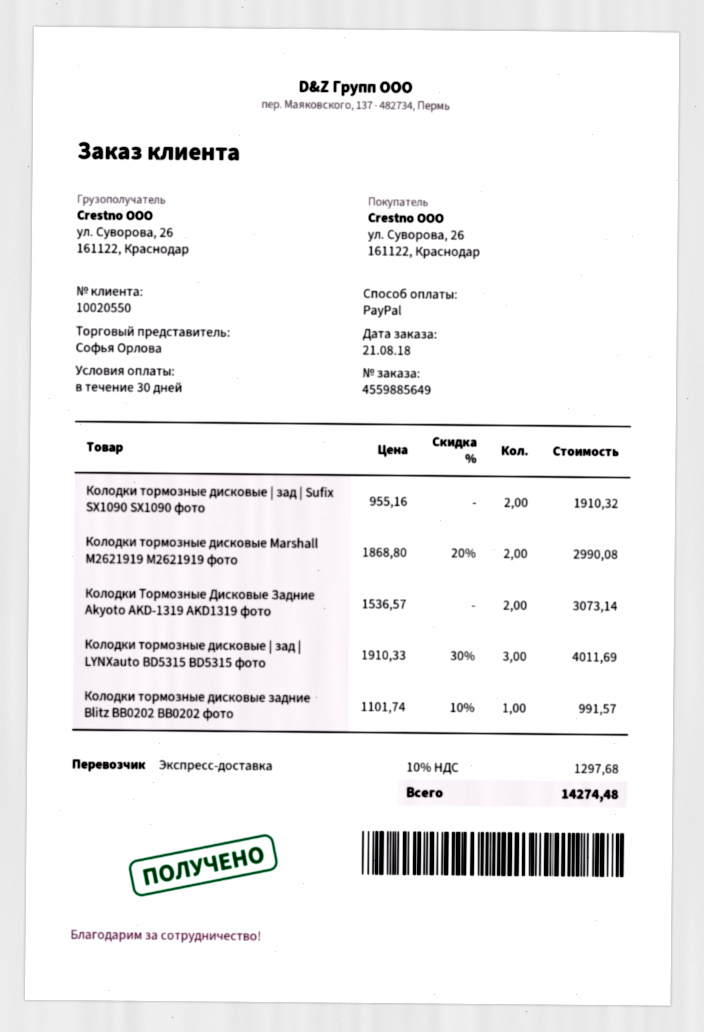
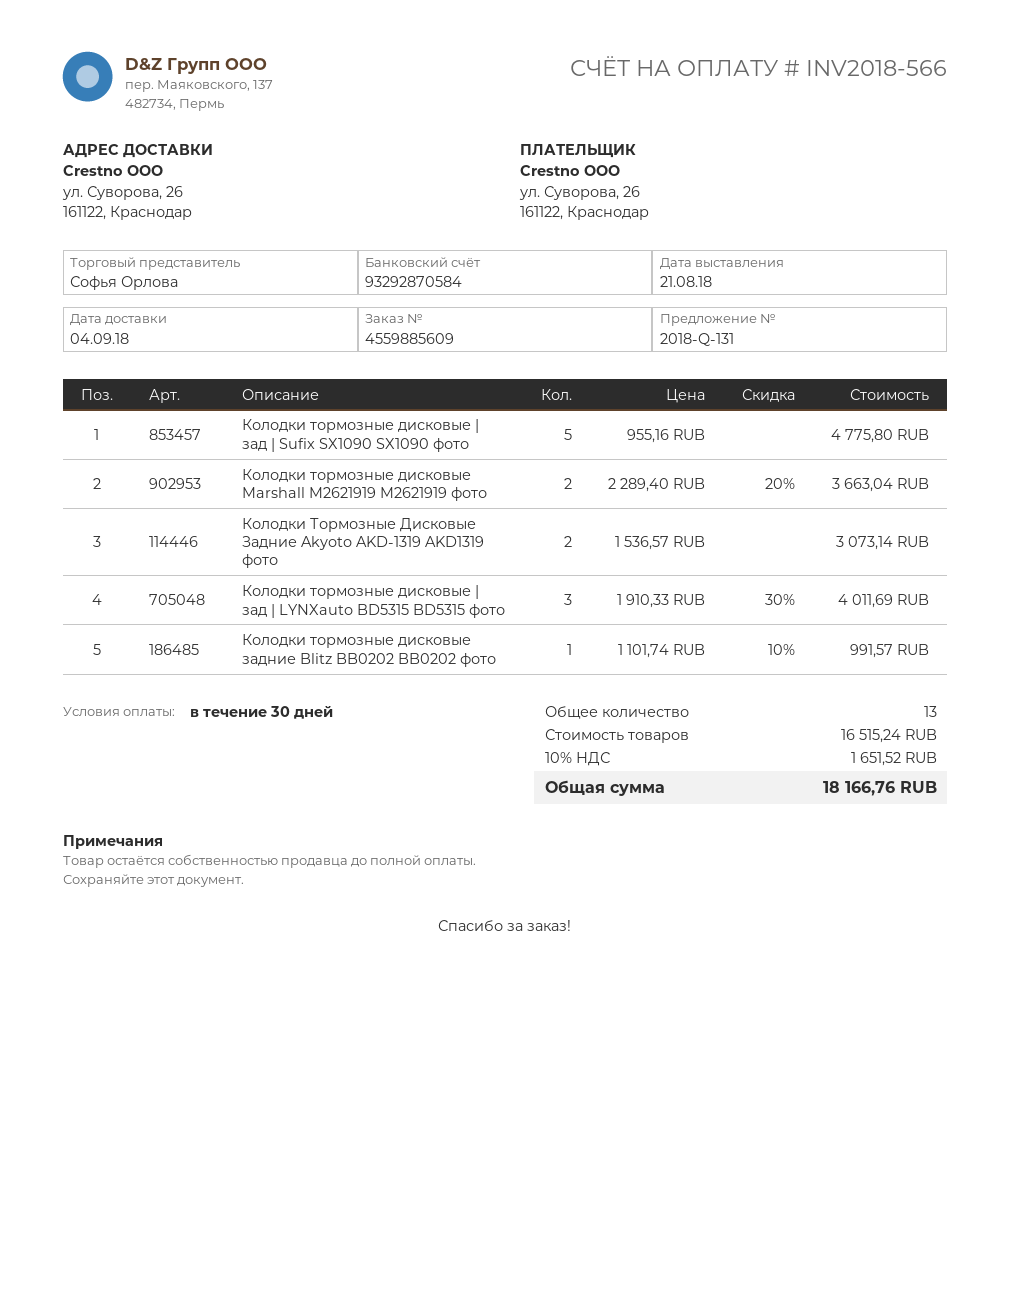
order number: 4559885649 -> 4559885609
Колодки тормозные дисковые | зад | Sufix SX1090 SX1090 фото: 2 x 955.16 = 1910.32 -> 5 x 955.16 = 4775.80
Колодки тормозные дисковые Marshall M2621919 M2621919 фото: 2 x 1868.80 - 20% = 2990.08 -> 2 x 2289.40 - 20% = 3663.04
tax: 10% = 1297.68 -> 10% = 1651.52
total: 14274.48 -> 18166.76

